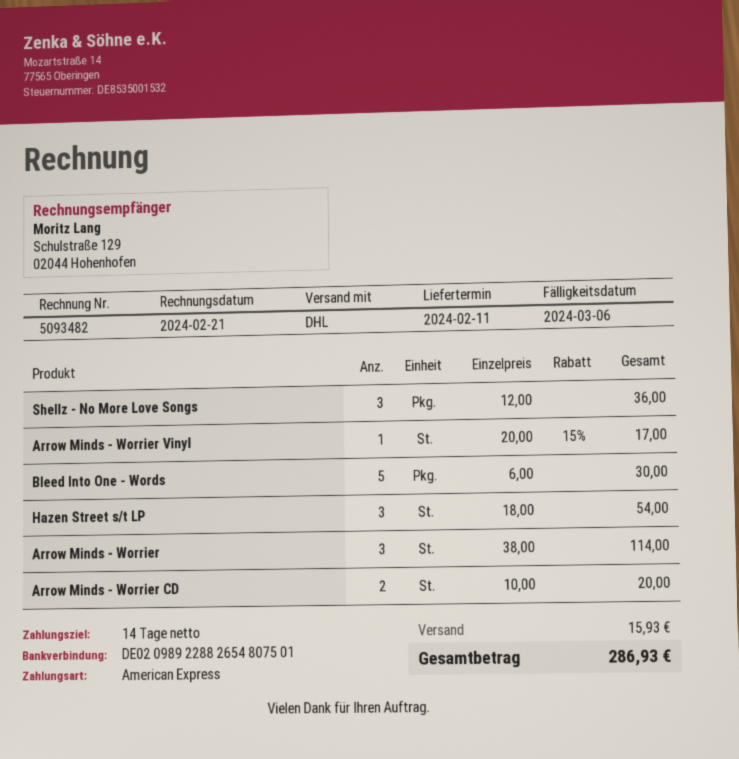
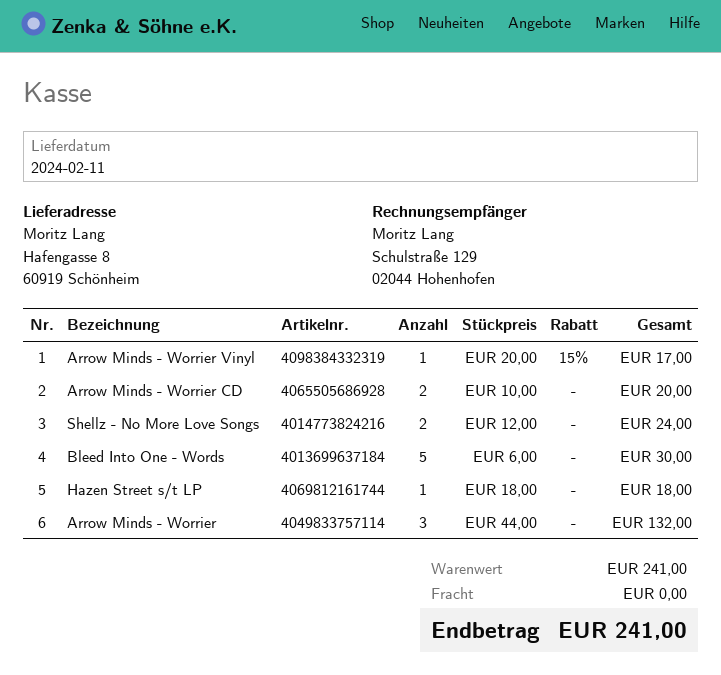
Shellz - No More Love Songs: 3 x 12.00 = 36.00 -> 2 x 12.00 = 24.00
Hazen Street s/t LP: 3 x 18.00 = 54.00 -> 1 x 18.00 = 18.00
Arrow Minds - Worrier: 3 x 38.00 = 114.00 -> 3 x 44.00 = 132.00
shipping: 15.93 -> 0.00
total: 286.93 -> 241.00

